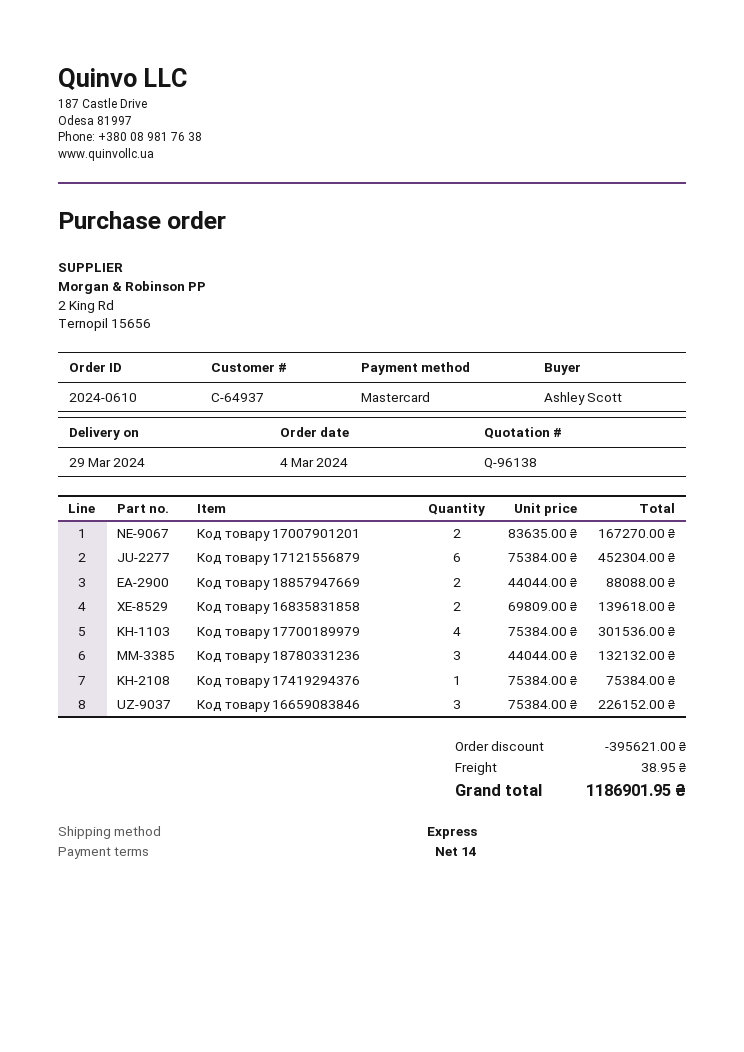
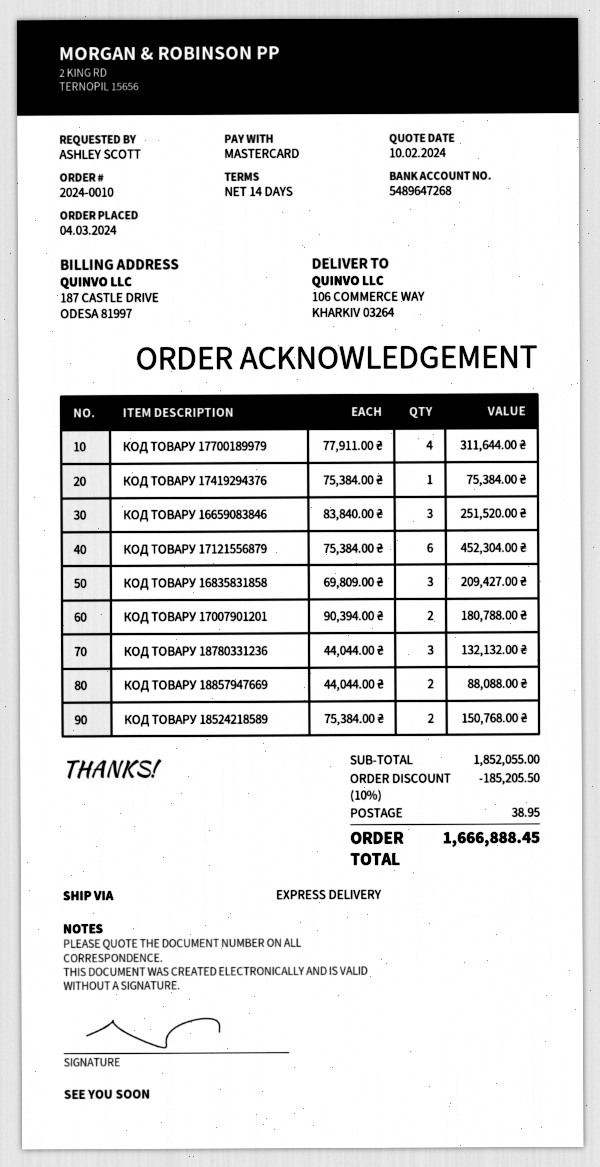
order number: 2024-0610 -> 2024-0010
Код товару 17007901201: 2 x 83635.00 = 167270.00 -> 2 x 90394.00 = 180788.00
Код товару 16835831858: 2 x 69809.00 = 139618.00 -> 3 x 69809.00 = 209427.00
Код товару 17700189979: 4 x 75384.00 = 301536.00 -> 4 x 77911.00 = 311644.00
Код товару 16659083846: 3 x 75384.00 = 226152.00 -> 3 x 83840.00 = 251520.00
КОД ТОВАРУ 18524218589: none -> 2 x 75384.00 = 150768.00
discount: 395621.00 -> 185205.50
total: 1186901.95 -> 1666888.45

